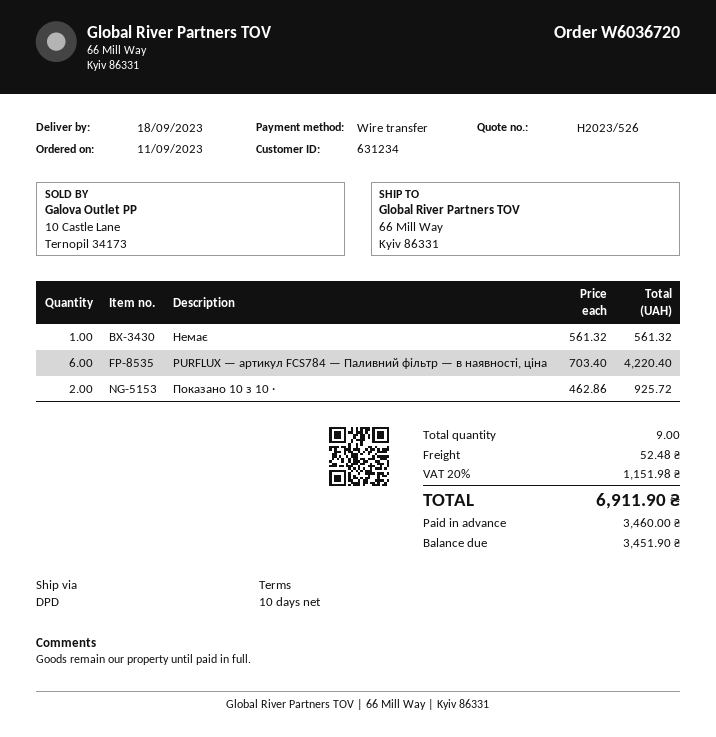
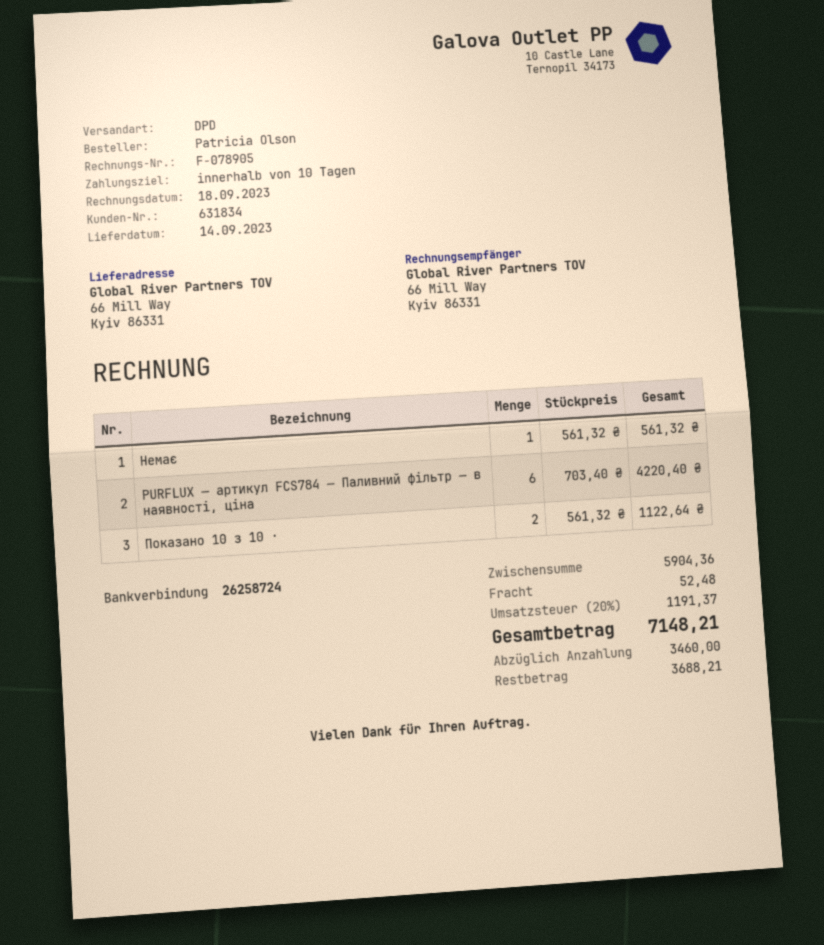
delivery date: 2023-09-18 -> 2023-09-14
customer number: 631234 -> 631834
Показано 10 з 10 ·: 2 x 462.86 = 925.72 -> 2 x 561.32 = 1122.64
tax: 20% = 1151.98 -> 20% = 1191.37
total: 6911.90 -> 7148.21
balance: 3451.90 -> 3688.21

